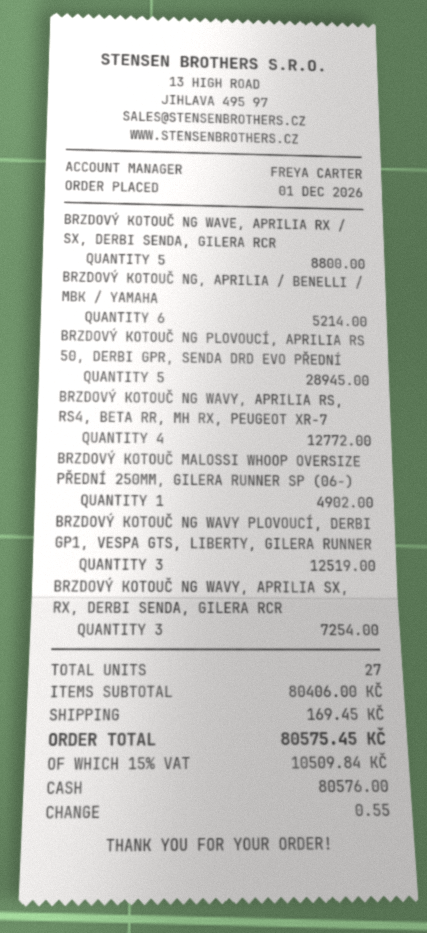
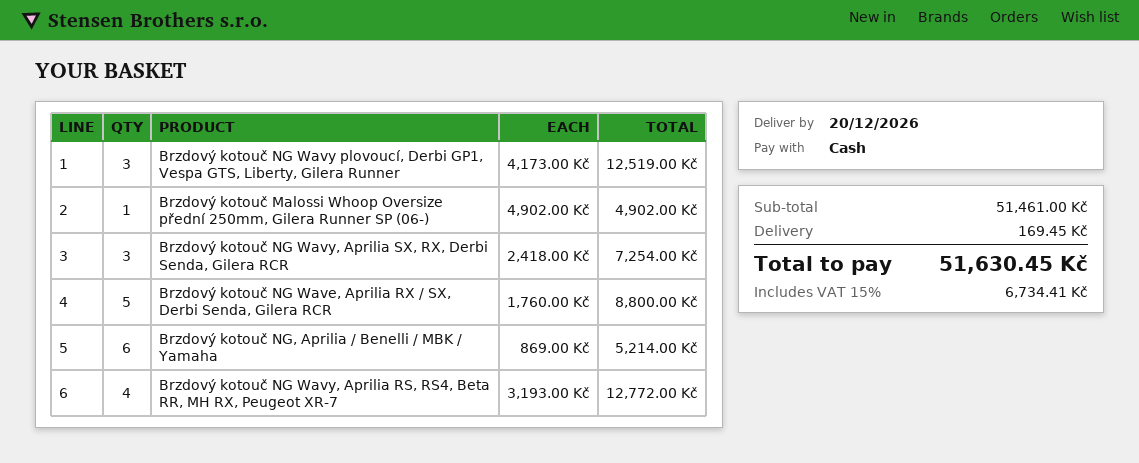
BRZDOVÝ KOTOUČ NG PLOVOUCÍ, APRILIA RS 50, DERBI GPR, SENDA DRD EVO PŘEDNÍ: 5 for 28945.00 -> none
subtotal: 80406.00 -> 51461.00
tax: 15% = 10509.84 -> 15% = 6734.41
total: 80575.45 -> 51630.45

